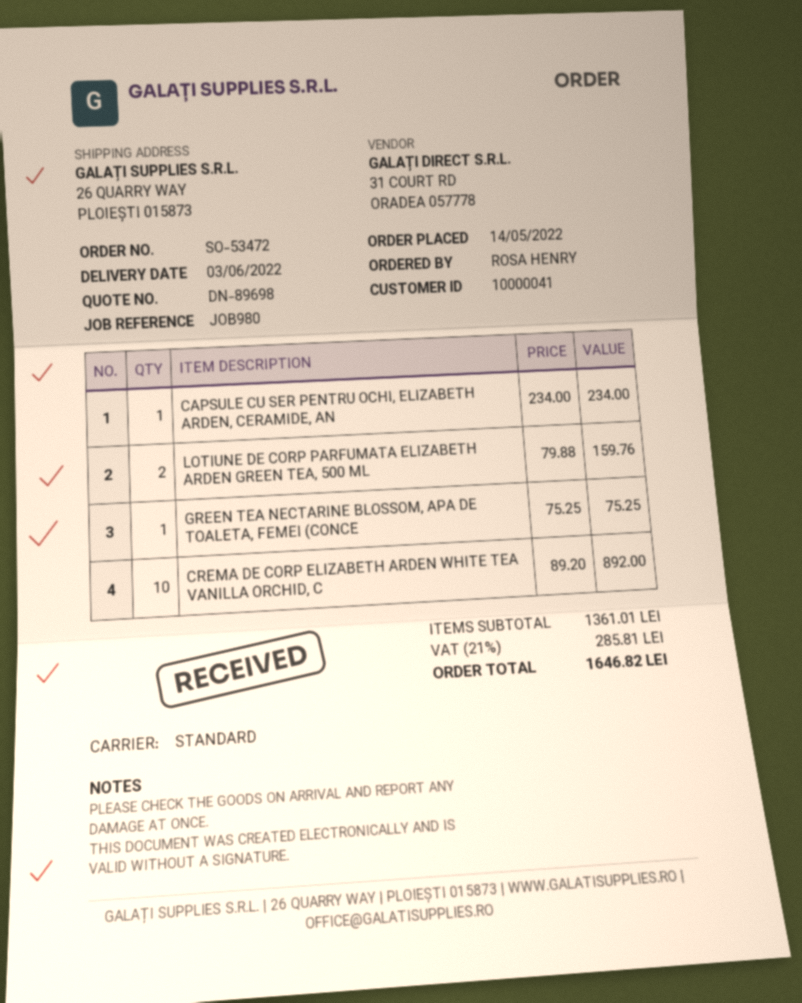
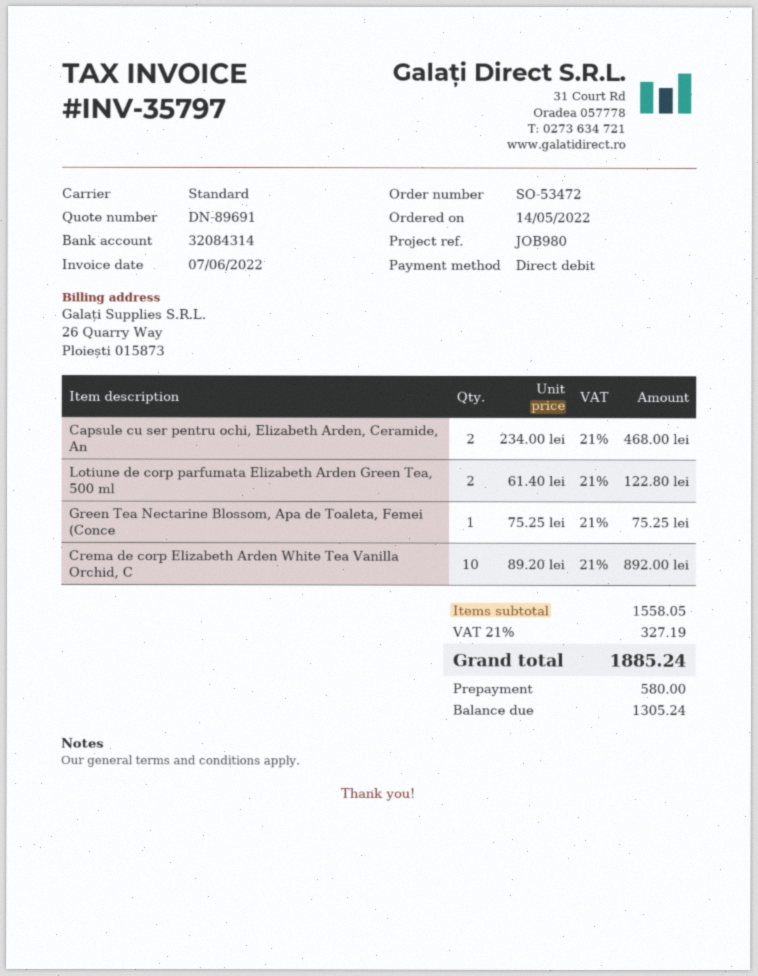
quote number: DN-89698 -> DN-89691
CAPSULE CU SER PENTRU OCHI, ELIZABETH ARDEN, CERAMIDE, AN: 1 x 234.00 = 234.00 -> 2 x 234.00 = 468.00
LOTIUNE DE CORP PARFUMATA ELIZABETH ARDEN GREEN TEA, 500 ML: 2 x 79.88 = 159.76 -> 2 x 61.40 = 122.80
subtotal: 1361.01 -> 1558.05
tax: 21% = 285.81 -> 21% = 327.19
total: 1646.82 -> 1885.24

